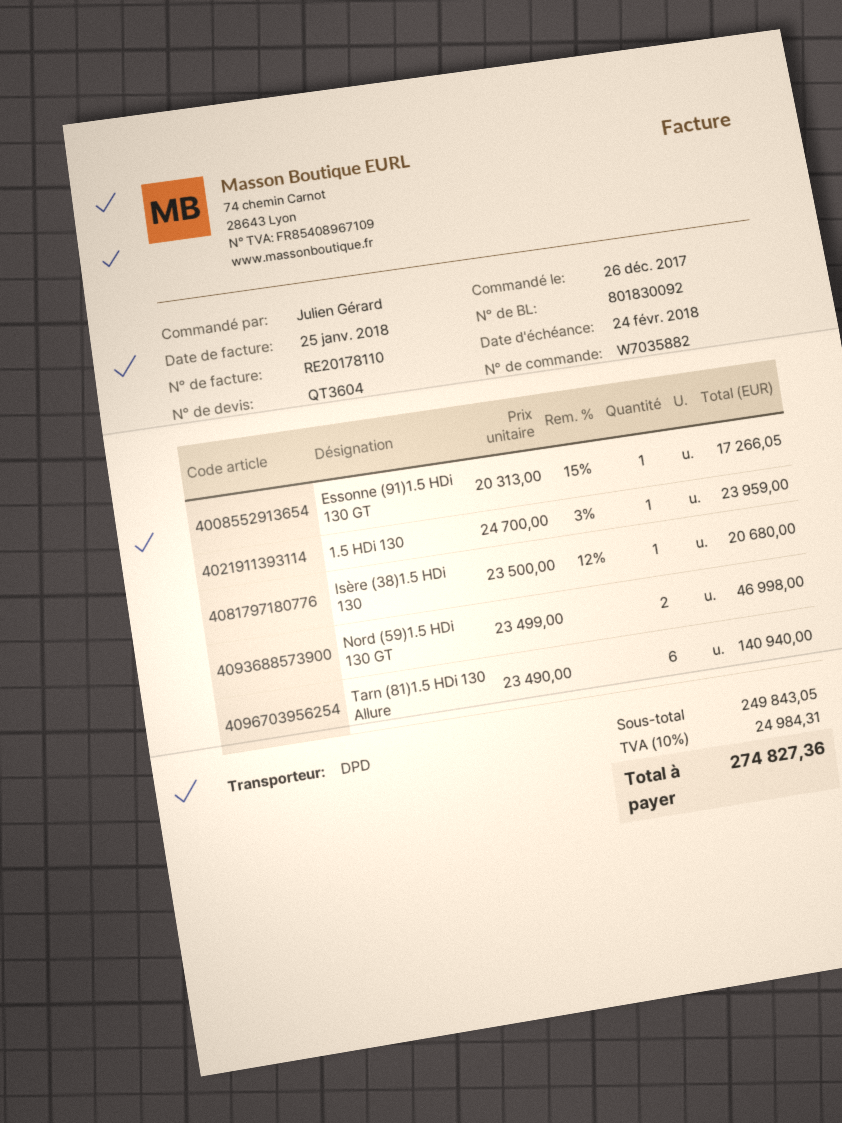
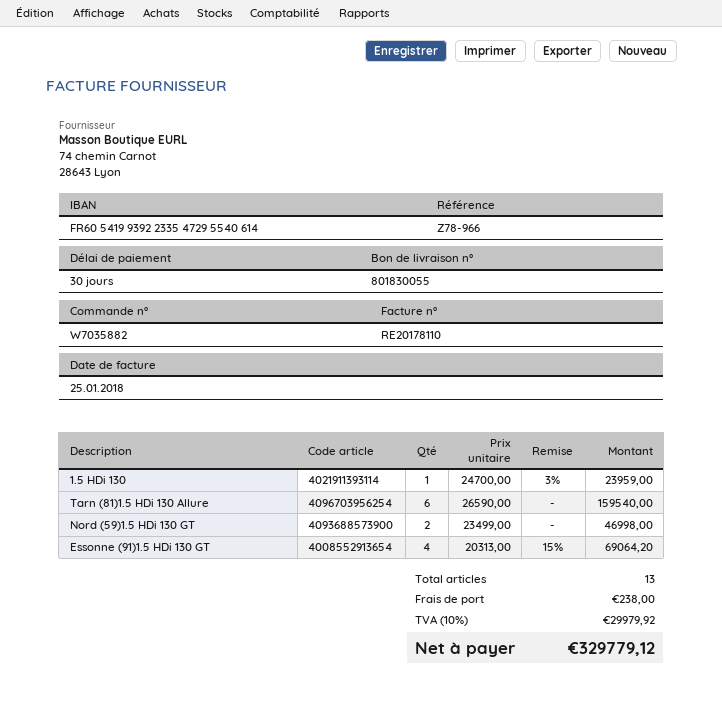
delivery note number: 801830092 -> 801830055
Essonne (91)1.5 HDi 130 GT: 1 x 20313.00 - 15% = 17266.05 -> 4 x 20313.00 - 15% = 69064.20
Isère (38)1.5 HDi 130: 1 x 23500.00 - 12% = 20680.00 -> none
Tarn (81)1.5 HDi 130 Allure: 6 x 23490.00 = 140940.00 -> 6 x 26590.00 = 159540.00
shipping: none -> 238.00
tax: 10% = 24984.31 -> 10% = 29979.92
total: 274827.36 -> 329779.12

